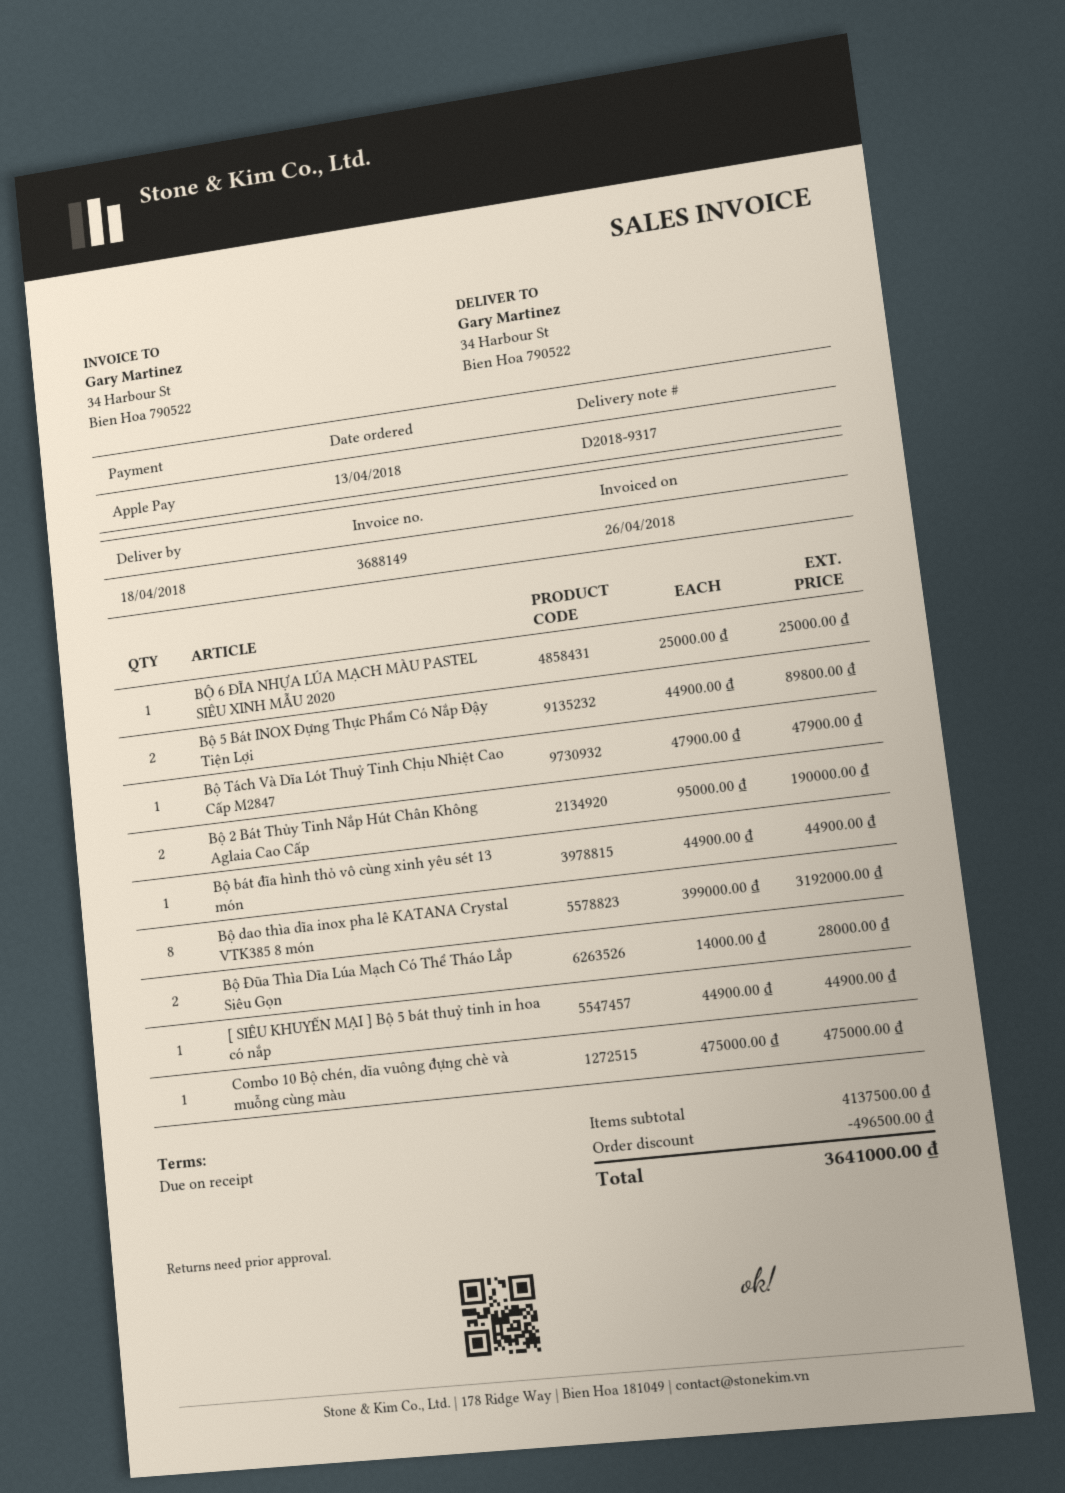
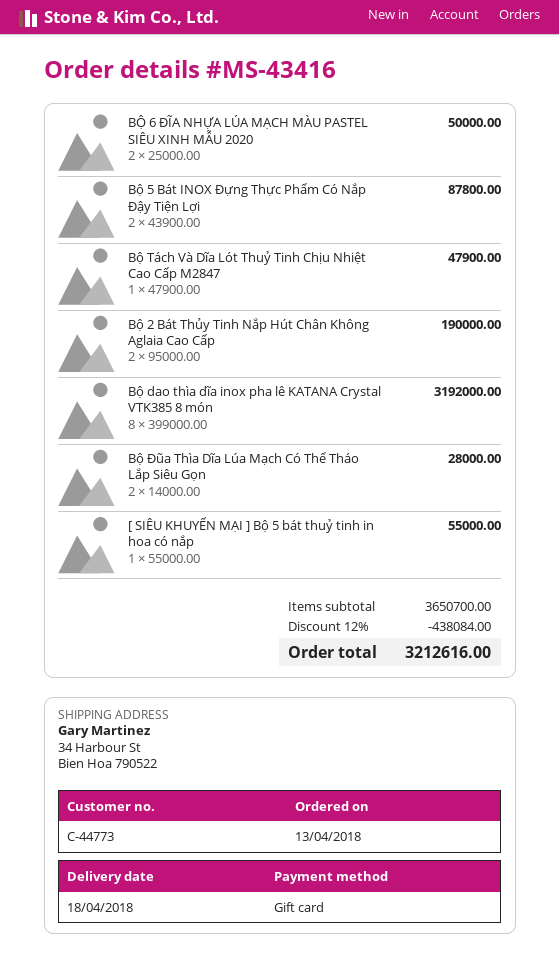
payment method: Apple Pay -> gift card
BỘ 6 ĐĨA NHỰA LÚA MẠCH MÀU PASTEL SIÊU XINH MẪU 2020: 1 x 25000.00 = 25000.00 -> 2 x 25000.00 = 50000.00
Bộ 5 Bát INOX Đựng Thực Phẩm Có Nắp Đậy Tiện Lợi: 2 x 44900.00 = 89800.00 -> 2 x 43900.00 = 87800.00
Bộ bát đĩa hình thỏ vô cùng xinh yêu sét 13 món: 1 x 44900.00 = 44900.00 -> none
[ SIÊU KHUYẾN MẠI ] Bộ 5 bát thuỷ tinh in hoa có nắp: 1 x 44900.00 = 44900.00 -> 1 x 55000.00 = 55000.00
Combo 10 Bộ chén, dĩa vuông đựng chè và muỗng cùng màu: 1 x 475000.00 = 475000.00 -> none
subtotal: 4137500.00 -> 3650700.00
discount: 496500.00 -> 438084.00
total: 3641000.00 -> 3212616.00

